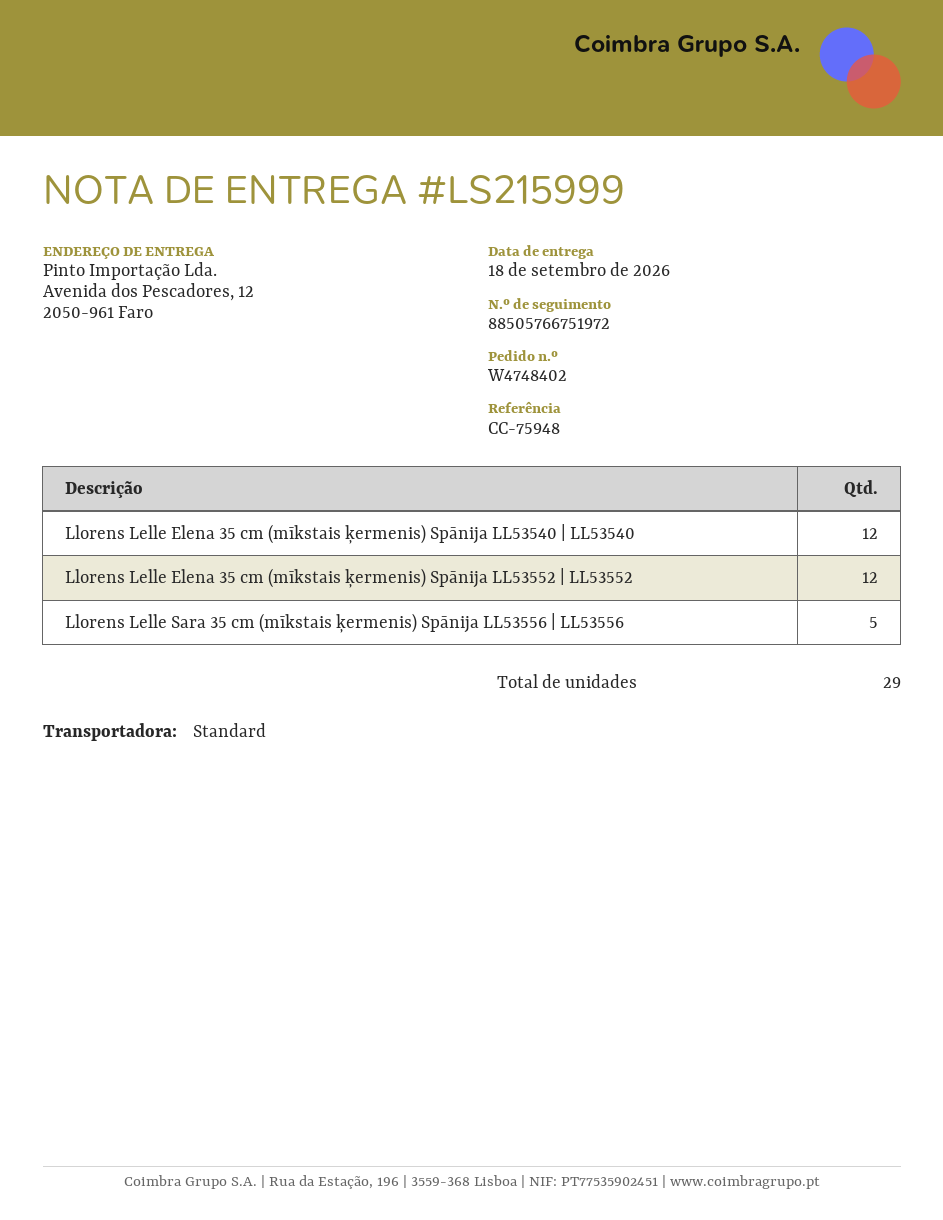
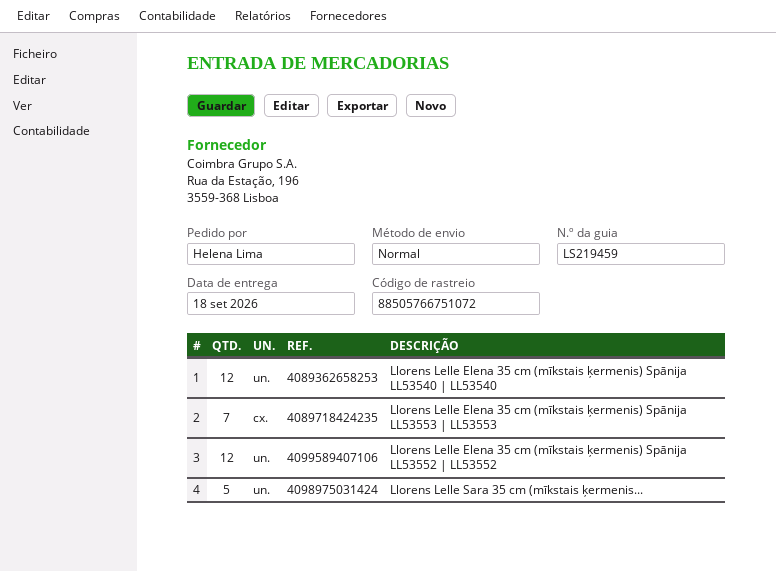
delivery note number: LS215999 -> LS219459
tracking number: 88505766751972 -> 88505766751072
Llorens Lelle Elena 35 cm (mīkstais ķermenis) Spānija LL53553 | LL53553: none -> 7

